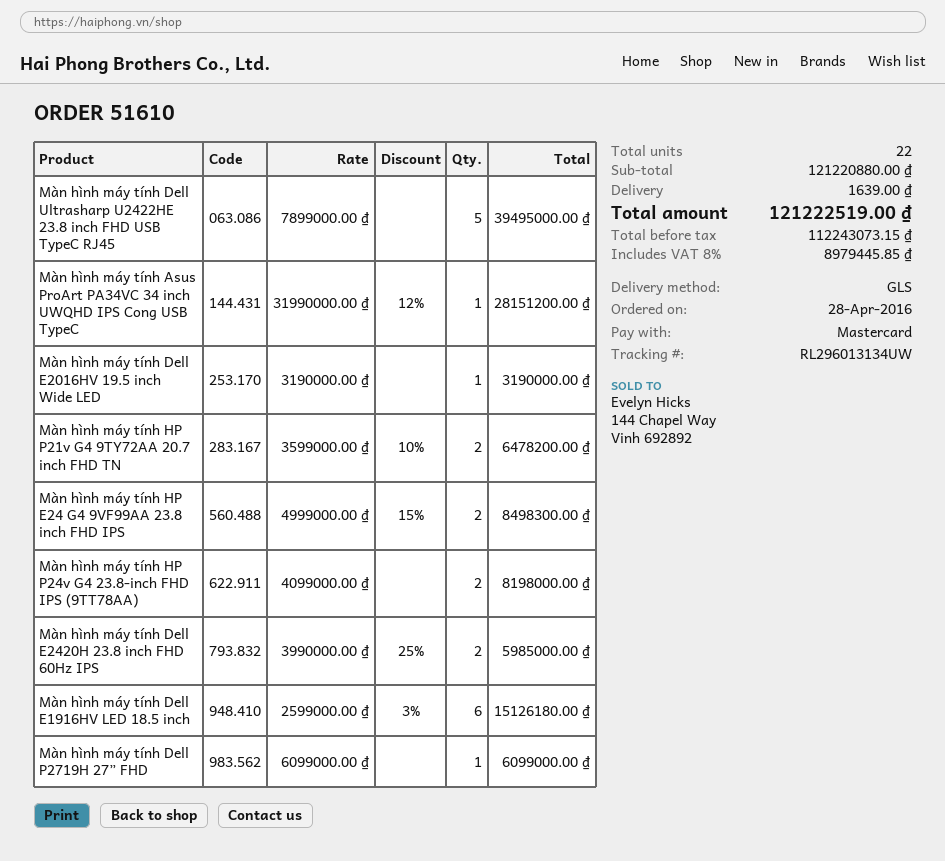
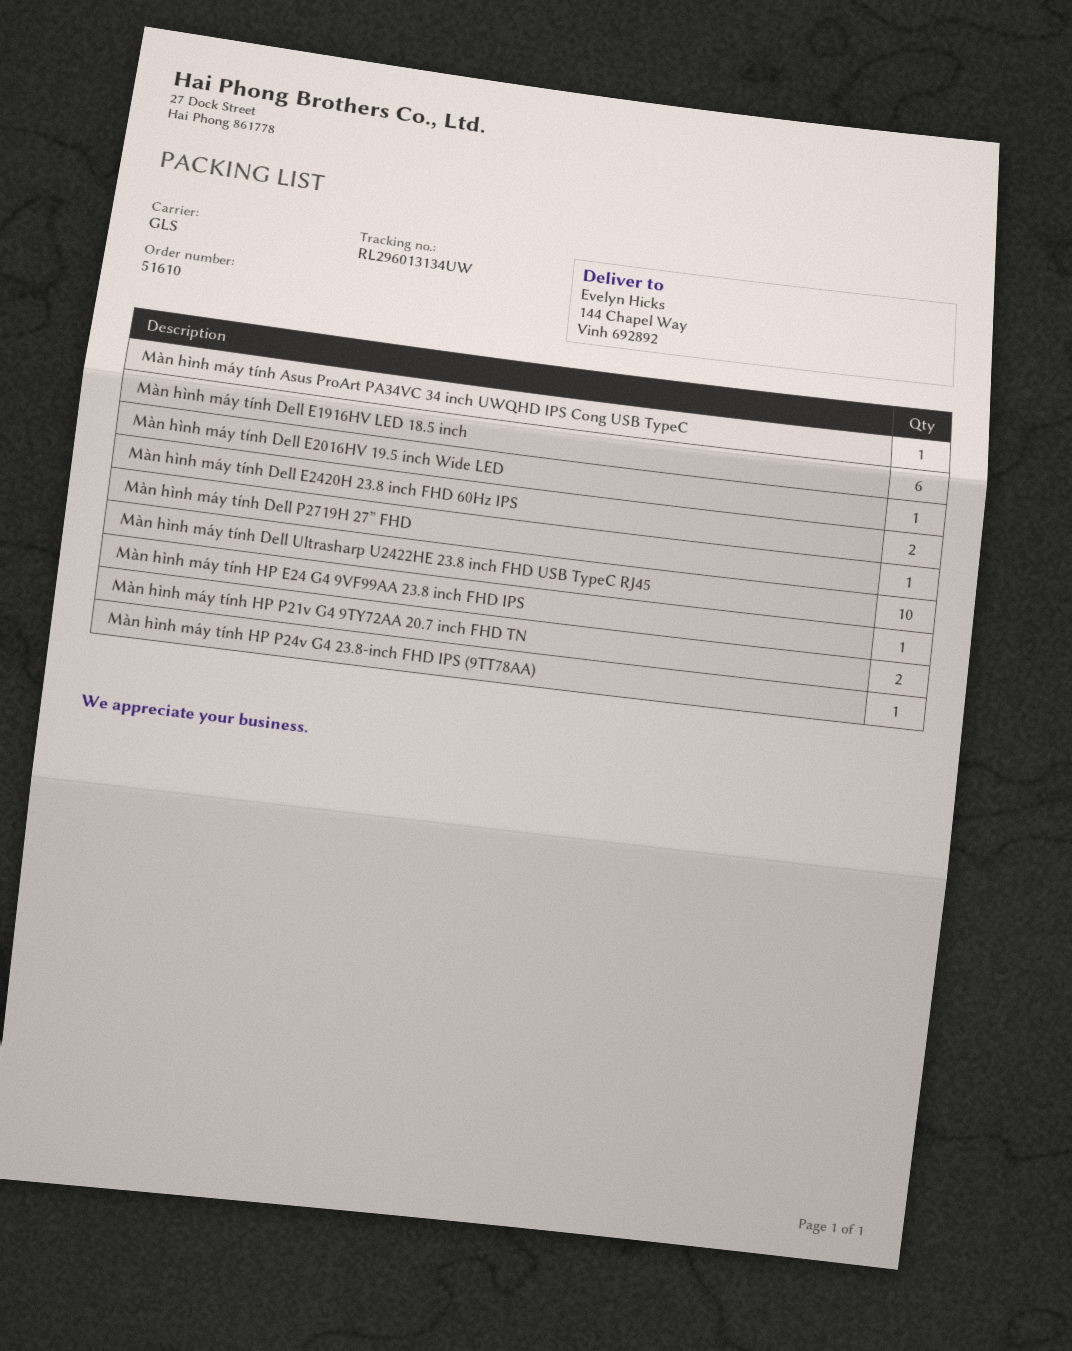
Màn hình máy tính Dell Ultrasharp U2422HE 23.8 inch FHD USB TypeC RJ45: 5 -> 10
Màn hình máy tính HP E24 G4 9VF99AA 23.8 inch FHD IPS: 2 -> 1
Màn hình máy tính HP P24v G4 23.8-inch FHD IPS (9TT78AA): 2 -> 1

